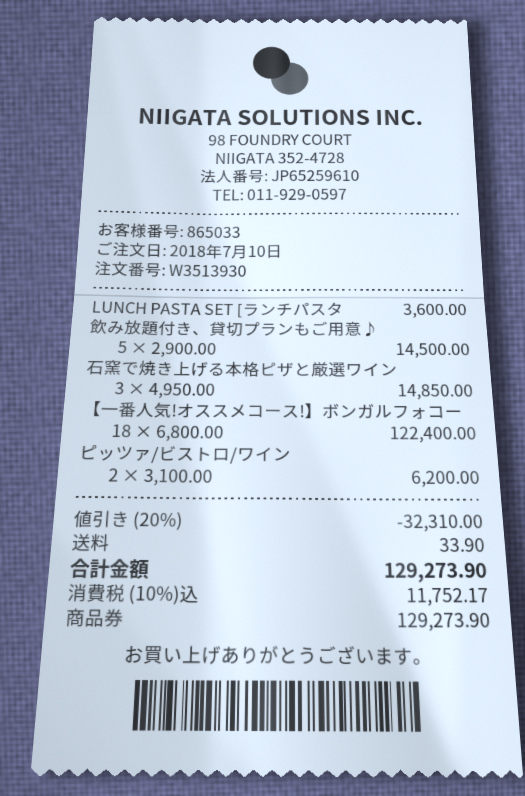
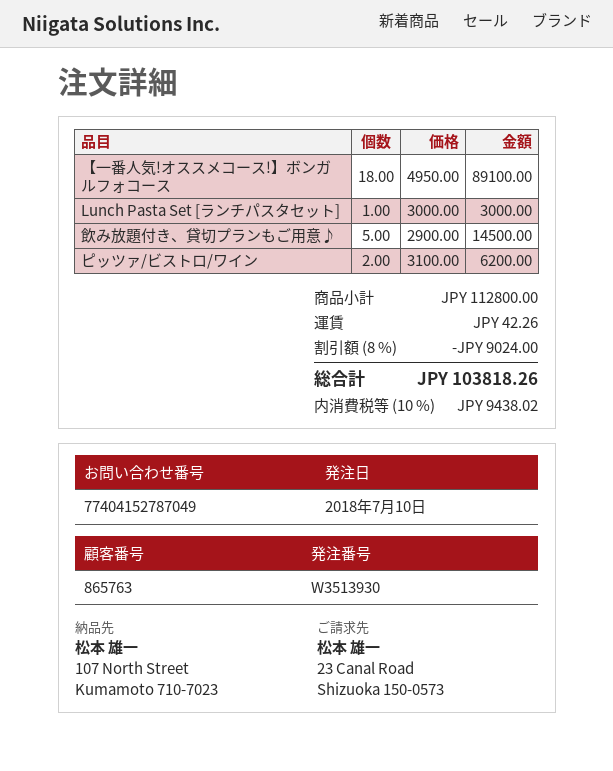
customer number: 865033 -> 865763
LUNCH PASTA SET [ランチパスタ: 1 x 3600.00 = 3600.00 -> 1 x 3000.00 = 3000.00
石窯で焼き上げる本格ピザと厳選ワイン: 3 x 4950.00 = 14850.00 -> none
【一番人気!オススメコース!】ボンガルフォコー: 18 x 6800.00 = 122400.00 -> 18 x 4950.00 = 89100.00
discount: 20% = 32310.00 -> 8% = 9024.00
shipping: 33.90 -> 42.26
tax: 10% = 11752.17 -> 10% = 9438.02
total: 129273.90 -> 103818.26

